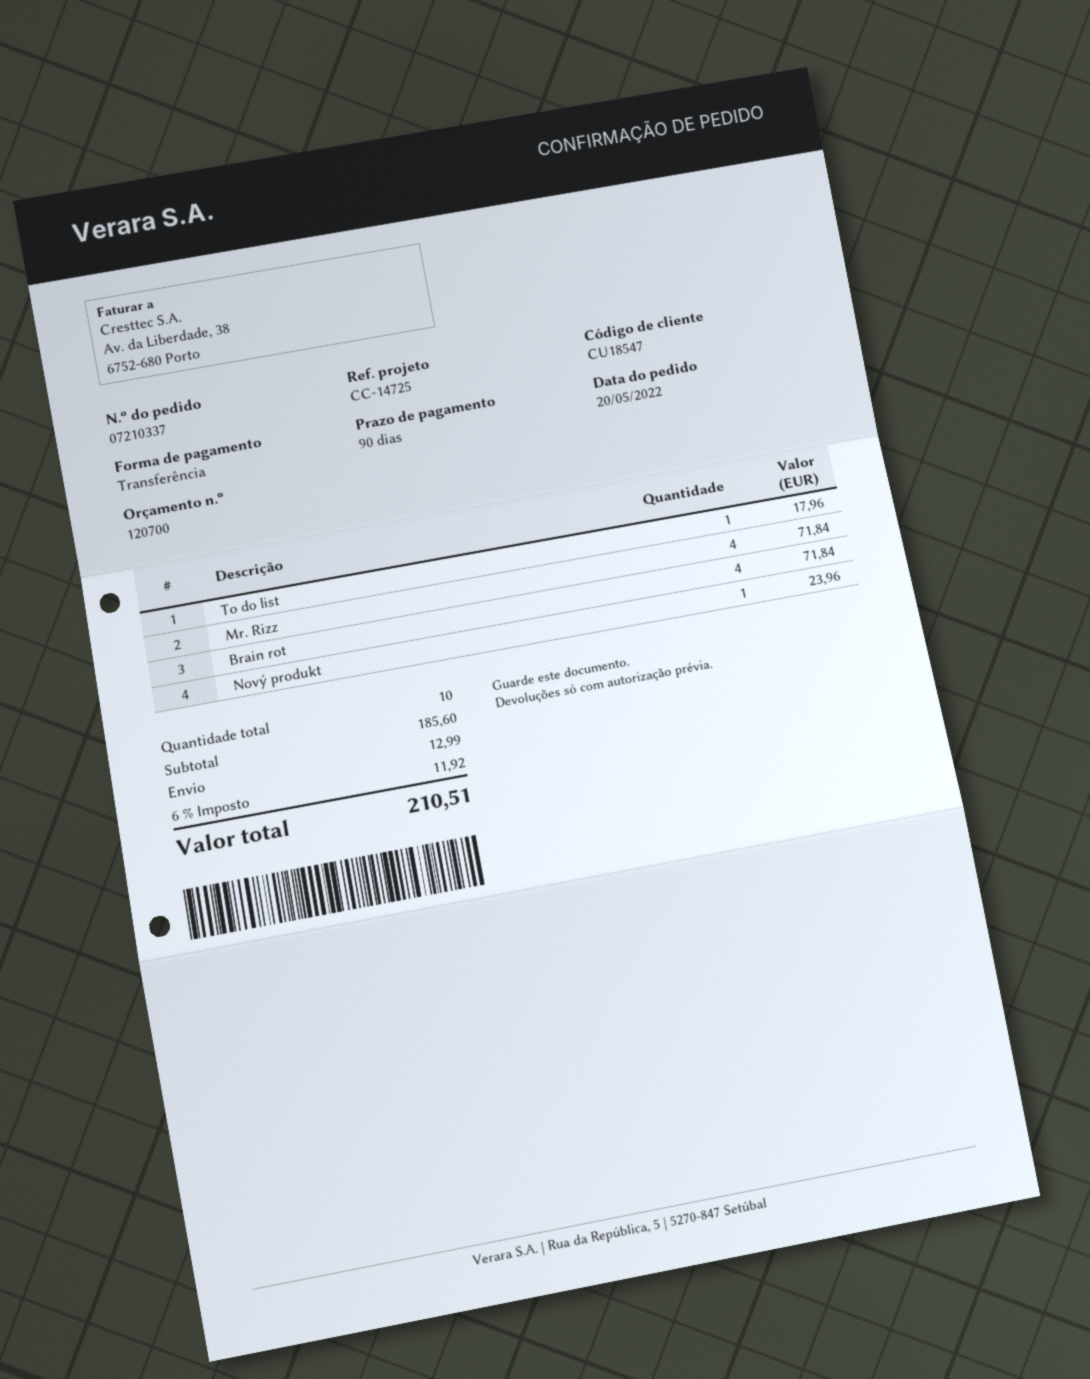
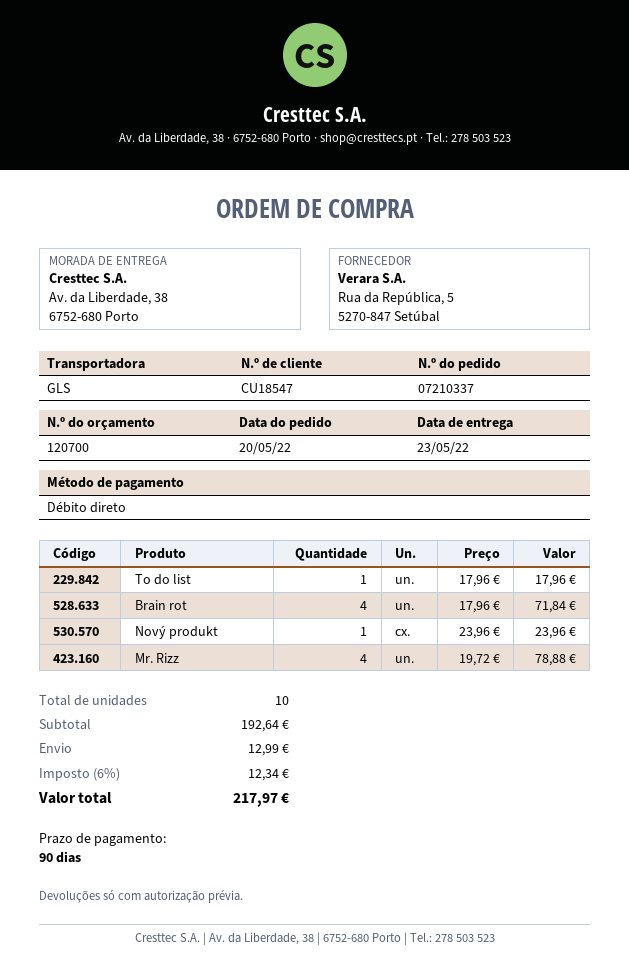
payment method: bank transfer -> direct debit
Mr. Rizz: 4 for 71.84 -> 4 for 78.88
subtotal: 185.60 -> 192.64
tax: 6% = 11.92 -> 6% = 12.34
total: 210.51 -> 217.97

